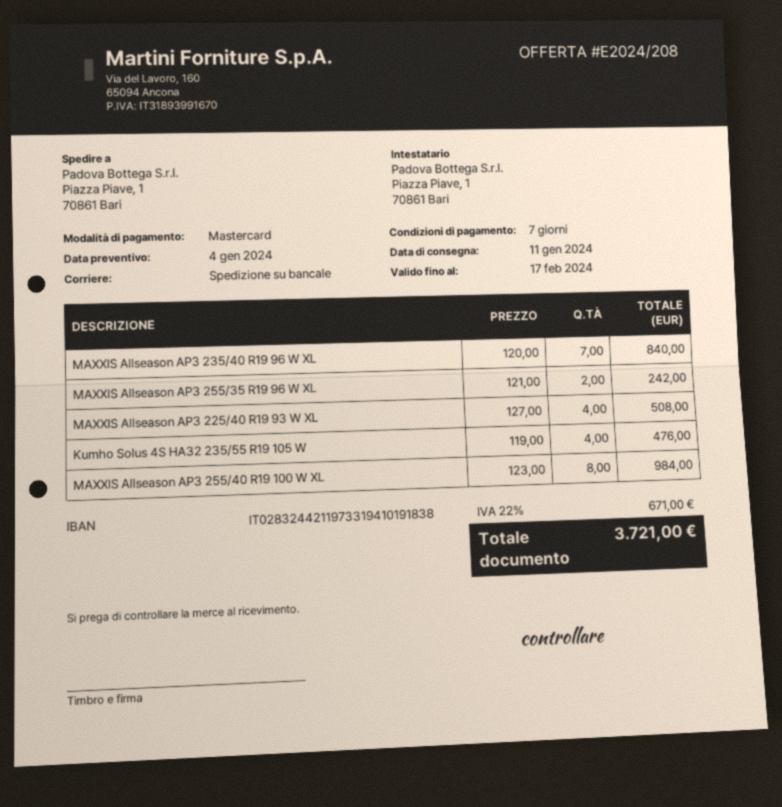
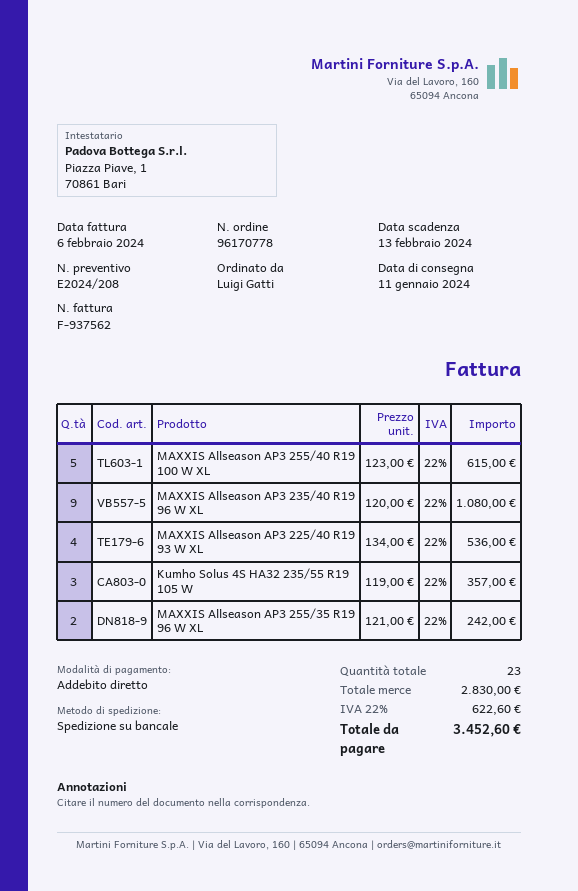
payment method: Mastercard -> direct debit
MAXXIS Allseason AP3 235/40 R19 96 W XL: 7 x 120.00 = 840.00 -> 9 x 120.00 = 1080.00
MAXXIS Allseason AP3 225/40 R19 93 W XL: 4 x 127.00 = 508.00 -> 4 x 134.00 = 536.00
Kumho Solus 4S HA32 235/55 R19 105 W: 4 x 119.00 = 476.00 -> 3 x 119.00 = 357.00
MAXXIS Allseason AP3 255/40 R19 100 W XL: 8 x 123.00 = 984.00 -> 5 x 123.00 = 615.00
tax: 22% = 671.00 -> 22% = 622.60
total: 3721.00 -> 3452.60

